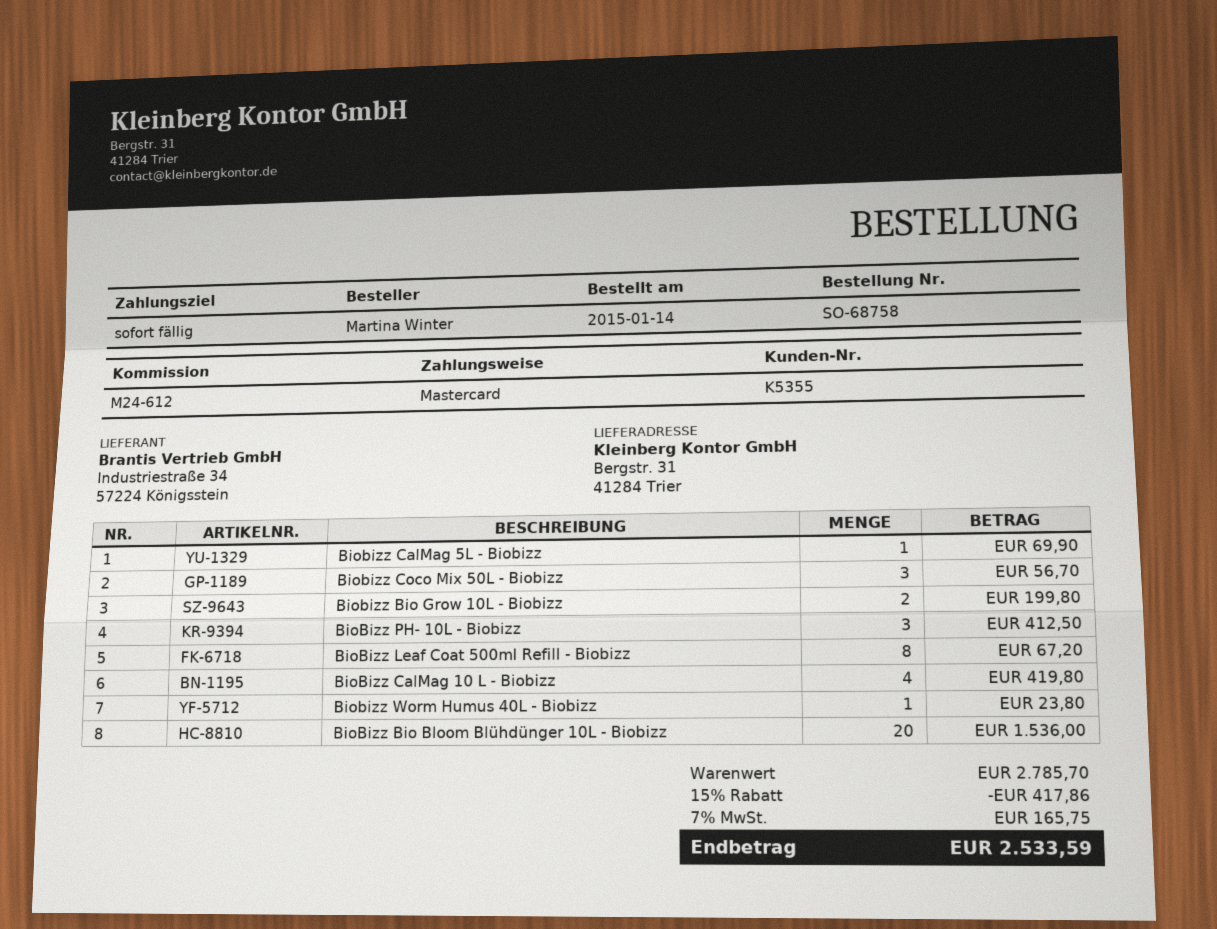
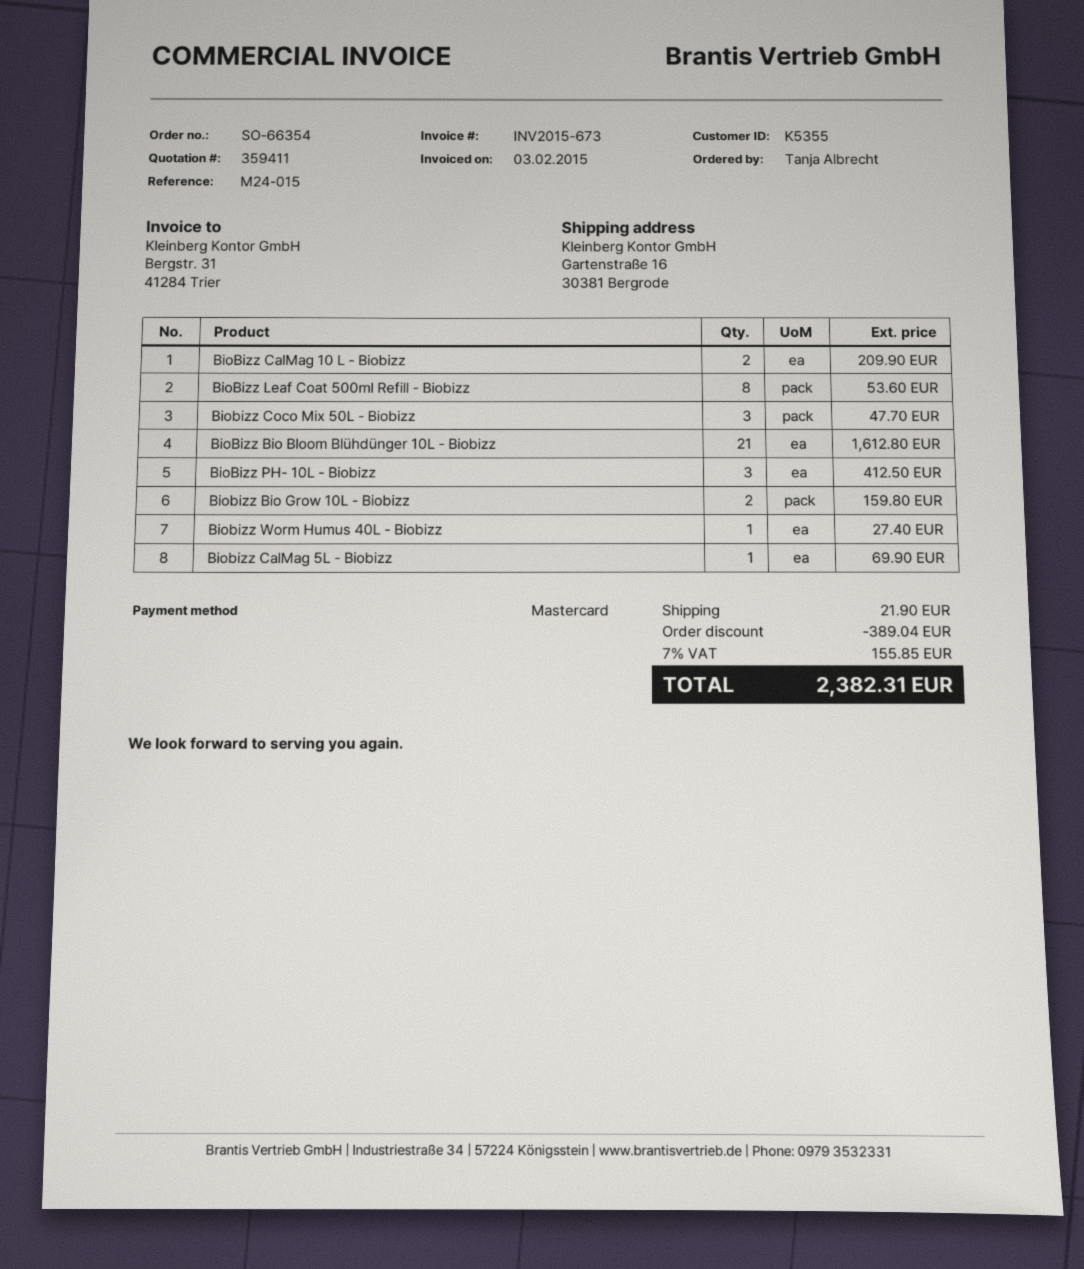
order number: SO-68758 -> SO-66354
reference: M24-612 -> M24-015
ordered by: Martina Winter -> Tanja Albrecht
ship to: Bergstr. 31, 41284 Trier -> Gartenstraße 16, 30381 Bergrode
Biobizz Coco Mix 50L - Biobizz: 3 for 56.70 -> 3 for 47.70
Biobizz Bio Grow 10L - Biobizz: 2 for 199.80 -> 2 for 159.80
BioBizz Leaf Coat 500ml Refill - Biobizz: 8 for 67.20 -> 8 for 53.60
BioBizz CalMag 10 L - Biobizz: 4 for 419.80 -> 2 for 209.90
Biobizz Worm Humus 40L - Biobizz: 1 for 23.80 -> 1 for 27.40
BioBizz Bio Bloom Blühdünger 10L - Biobizz: 20 for 1536.00 -> 21 for 1612.80
discount: 417.86 -> 389.04
shipping: none -> 21.90
tax: 7% = 165.75 -> 7% = 155.85
total: 2533.59 -> 2382.31

